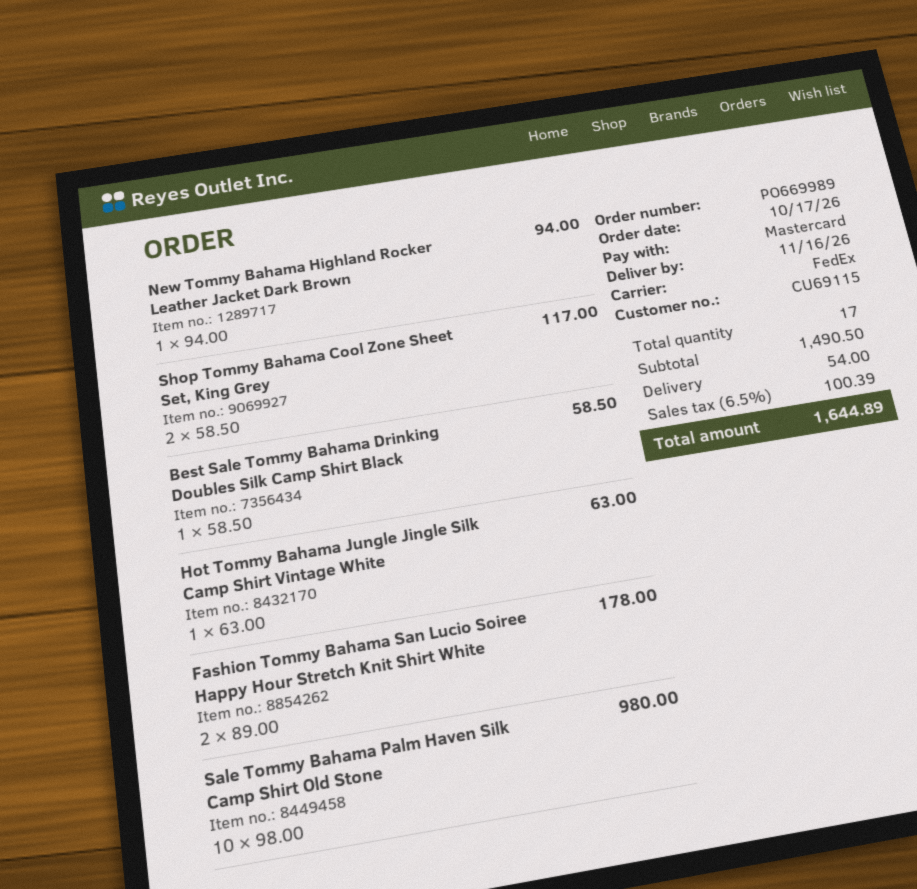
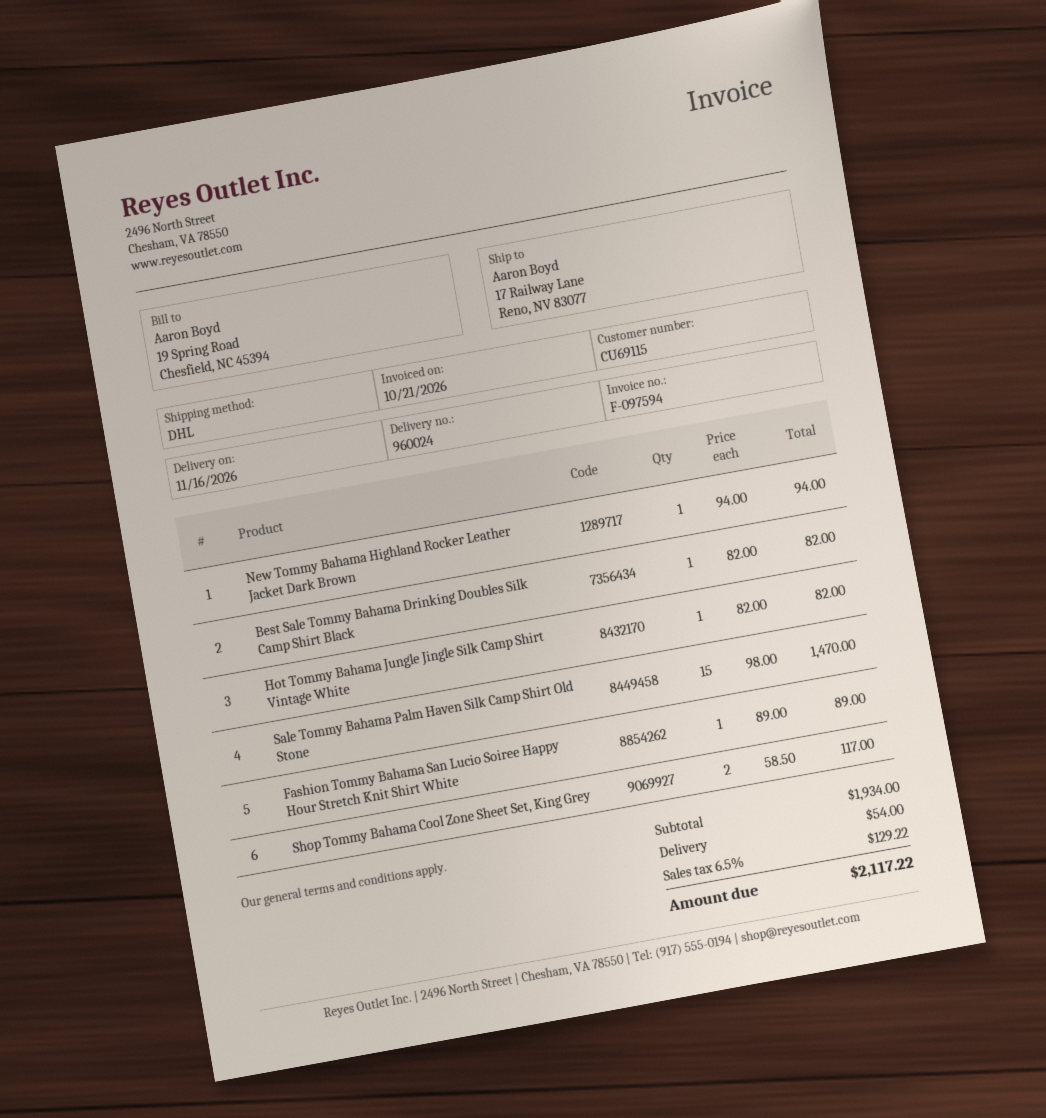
shipping method: FedEx -> DHL
Best Sale Tommy Bahama Drinking Doubles Silk Camp Shirt Black: 1 x 58.50 = 58.50 -> 1 x 82.00 = 82.00
Hot Tommy Bahama Jungle Jingle Silk Camp Shirt Vintage White: 1 x 63.00 = 63.00 -> 1 x 82.00 = 82.00
Fashion Tommy Bahama San Lucio Soiree Happy Hour Stretch Knit Shirt White: 2 x 89.00 = 178.00 -> 1 x 89.00 = 89.00
Sale Tommy Bahama Palm Haven Silk Camp Shirt Old Stone: 10 x 98.00 = 980.00 -> 15 x 98.00 = 1470.00
subtotal: 1490.50 -> 1934.00
tax: 6.5% = 100.39 -> 6.5% = 129.22
total: 1644.89 -> 2117.22

